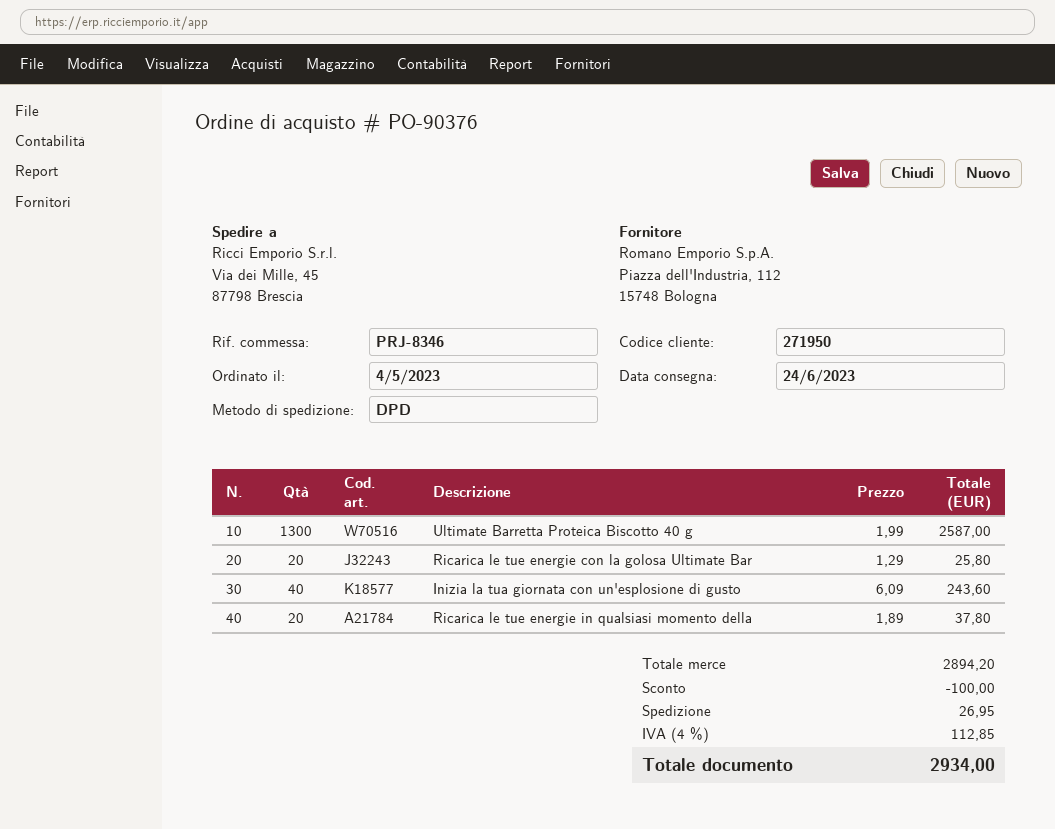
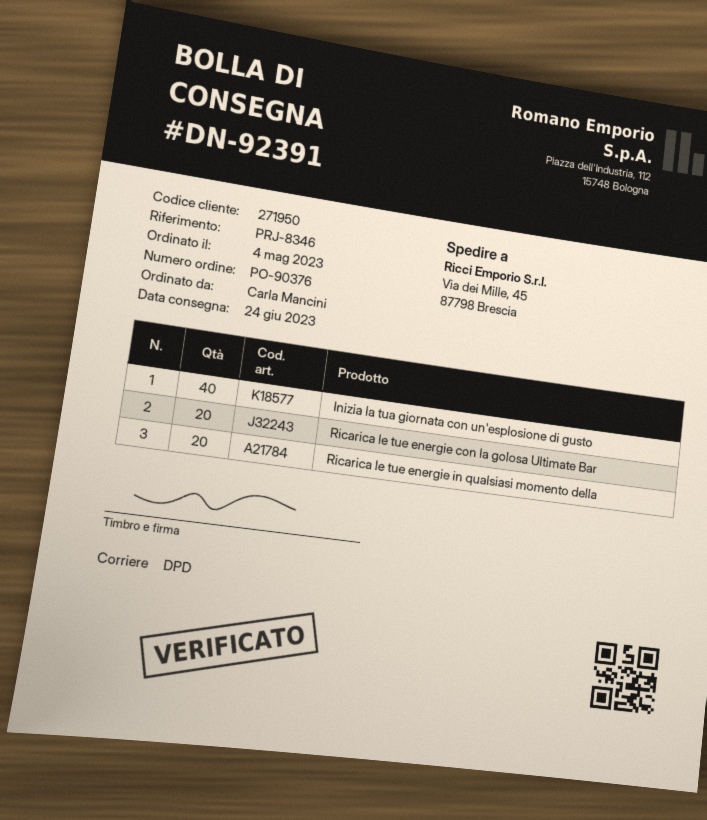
Ultimate Barretta Proteica Biscotto 40 g: 1300 -> none

